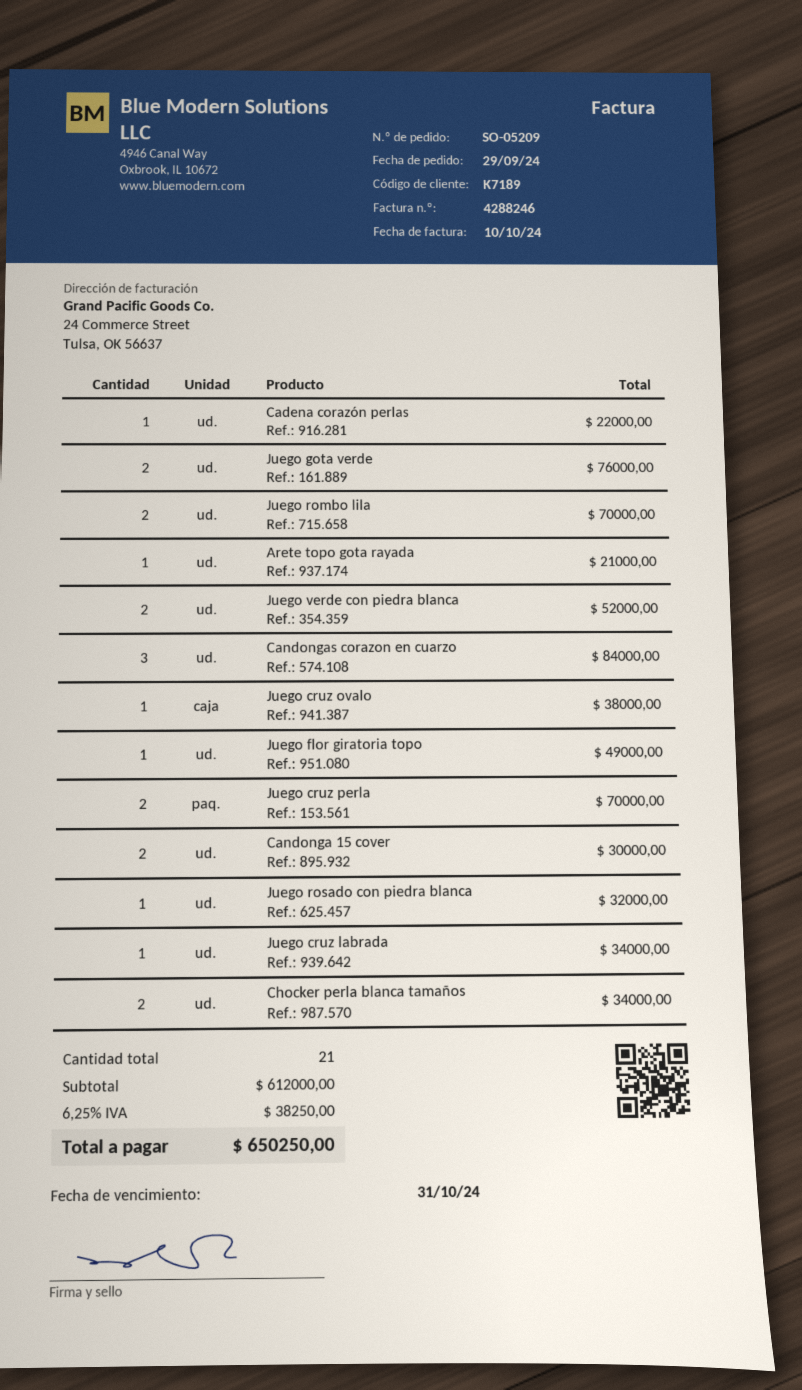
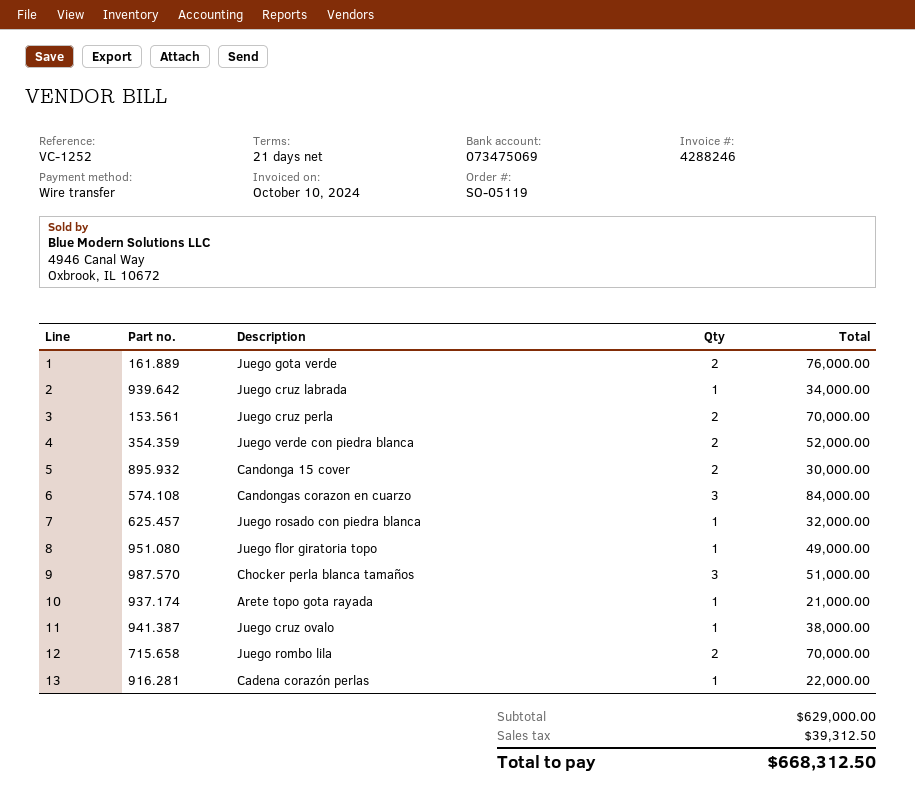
order number: SO-05209 -> SO-05119
Chocker perla blanca tamaños: 2 for 34000.00 -> 3 for 51000.00
subtotal: 612000.00 -> 629000.00
tax: 38250.00 -> 39312.50
total: 650250.00 -> 668312.50

